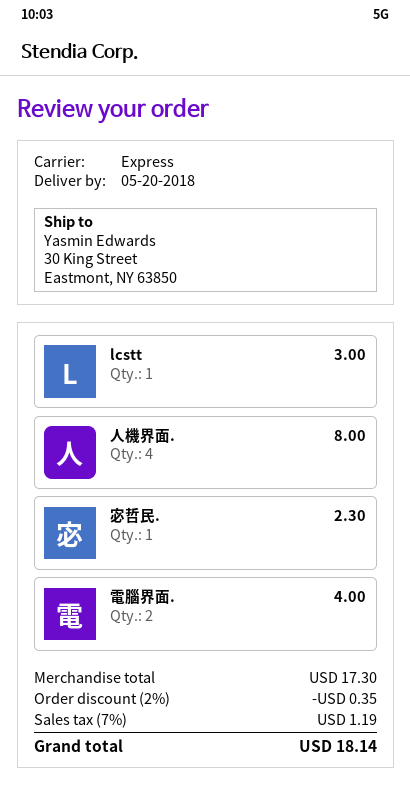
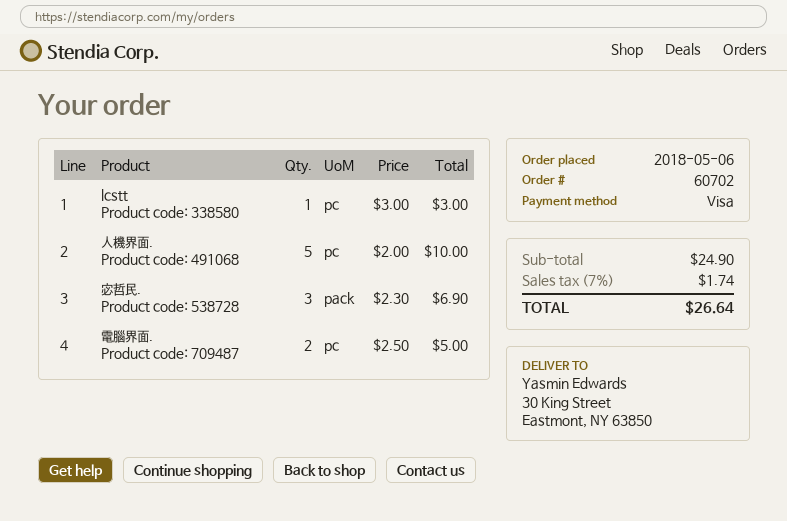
人機界面.: 4 for 8.00 -> 5 for 10.00
宓哲民.: 1 for 2.30 -> 3 for 6.90
電腦界面.: 2 for 4.00 -> 2 for 5.00
subtotal: 17.30 -> 24.90
discount: 2% = 0.35 -> none
tax: 7% = 1.19 -> 7% = 1.74
total: 18.14 -> 26.64

